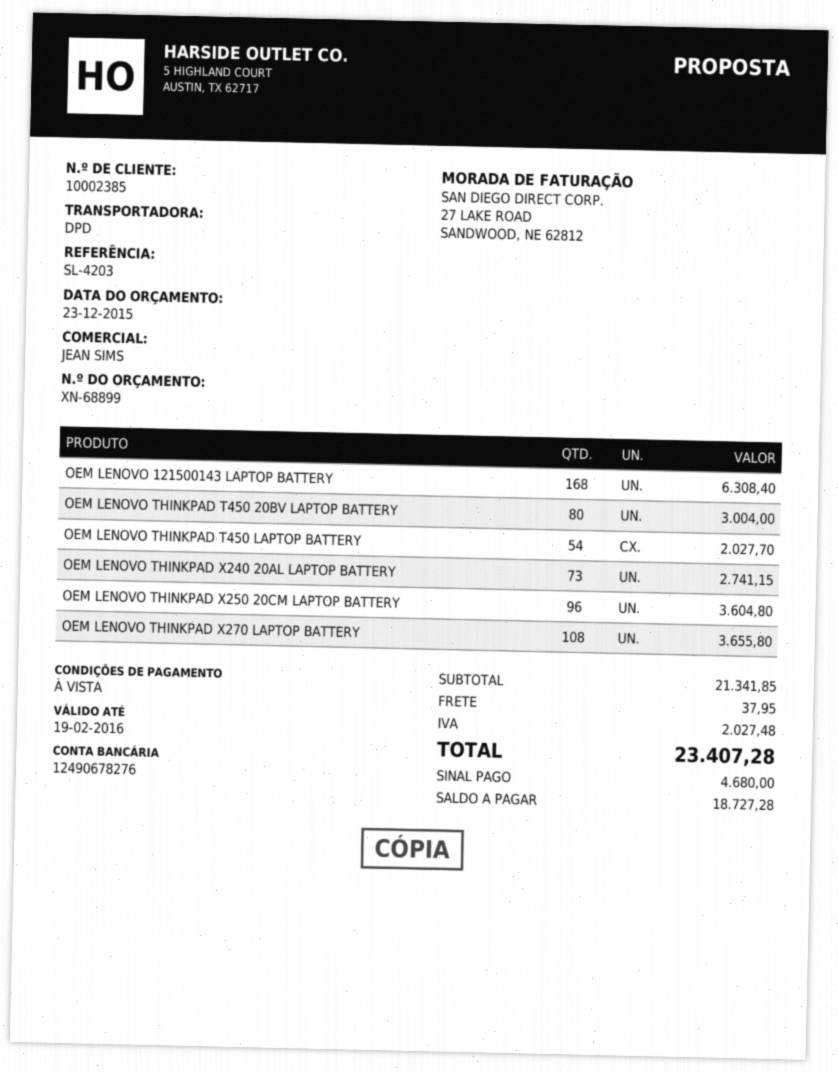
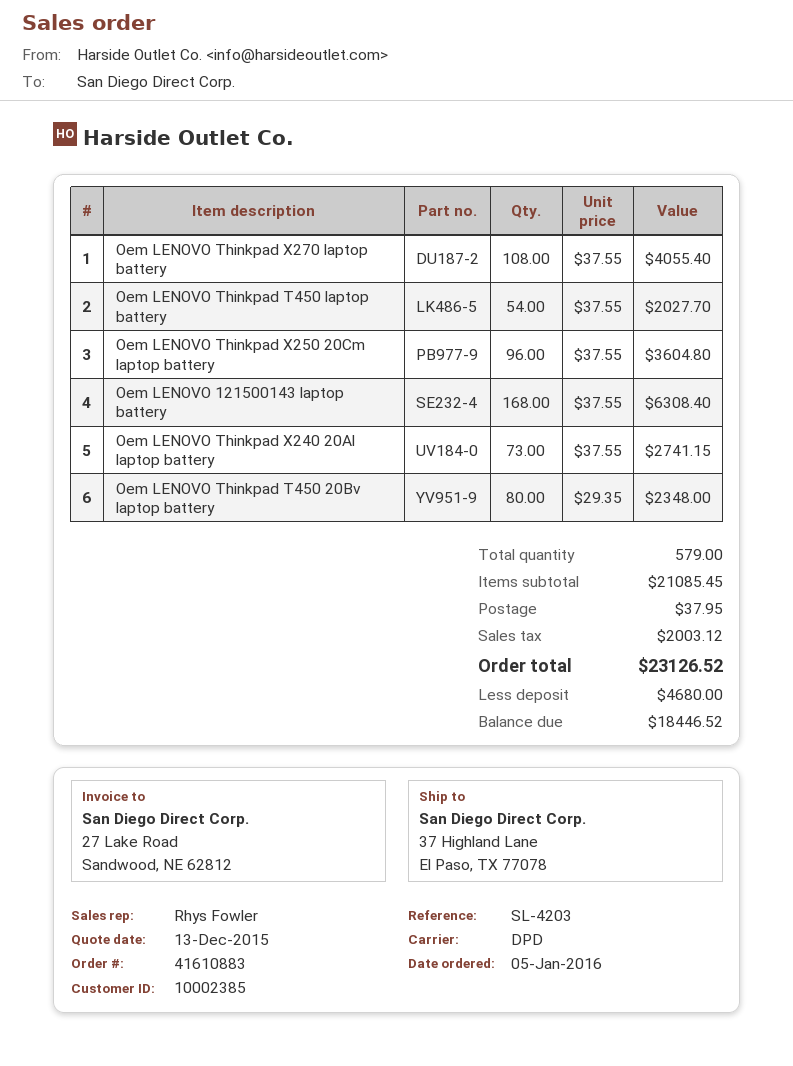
quote date: 2015-12-23 -> 2015-12-13
sales rep: JEAN SIMS -> Rhys Fowler
OEM LENOVO THINKPAD T450 20BV LAPTOP BATTERY: 80 for 3004.00 -> 80 for 2348.00
OEM LENOVO THINKPAD X270 LAPTOP BATTERY: 108 for 3655.80 -> 108 for 4055.40
subtotal: 21341.85 -> 21085.45
tax: 2027.48 -> 2003.12
total: 23407.28 -> 23126.52
balance: 18727.28 -> 18446.52

